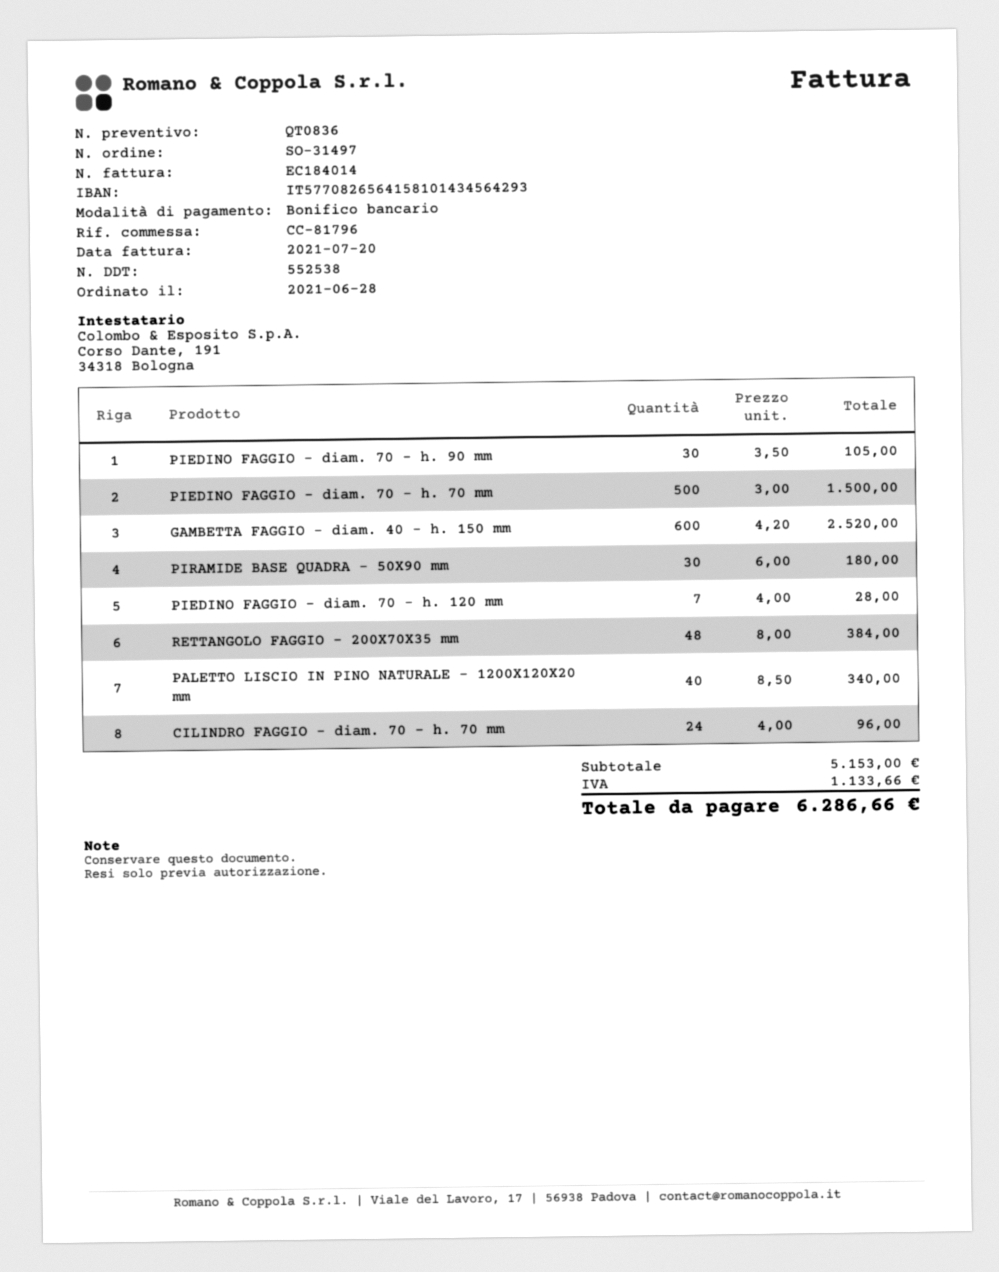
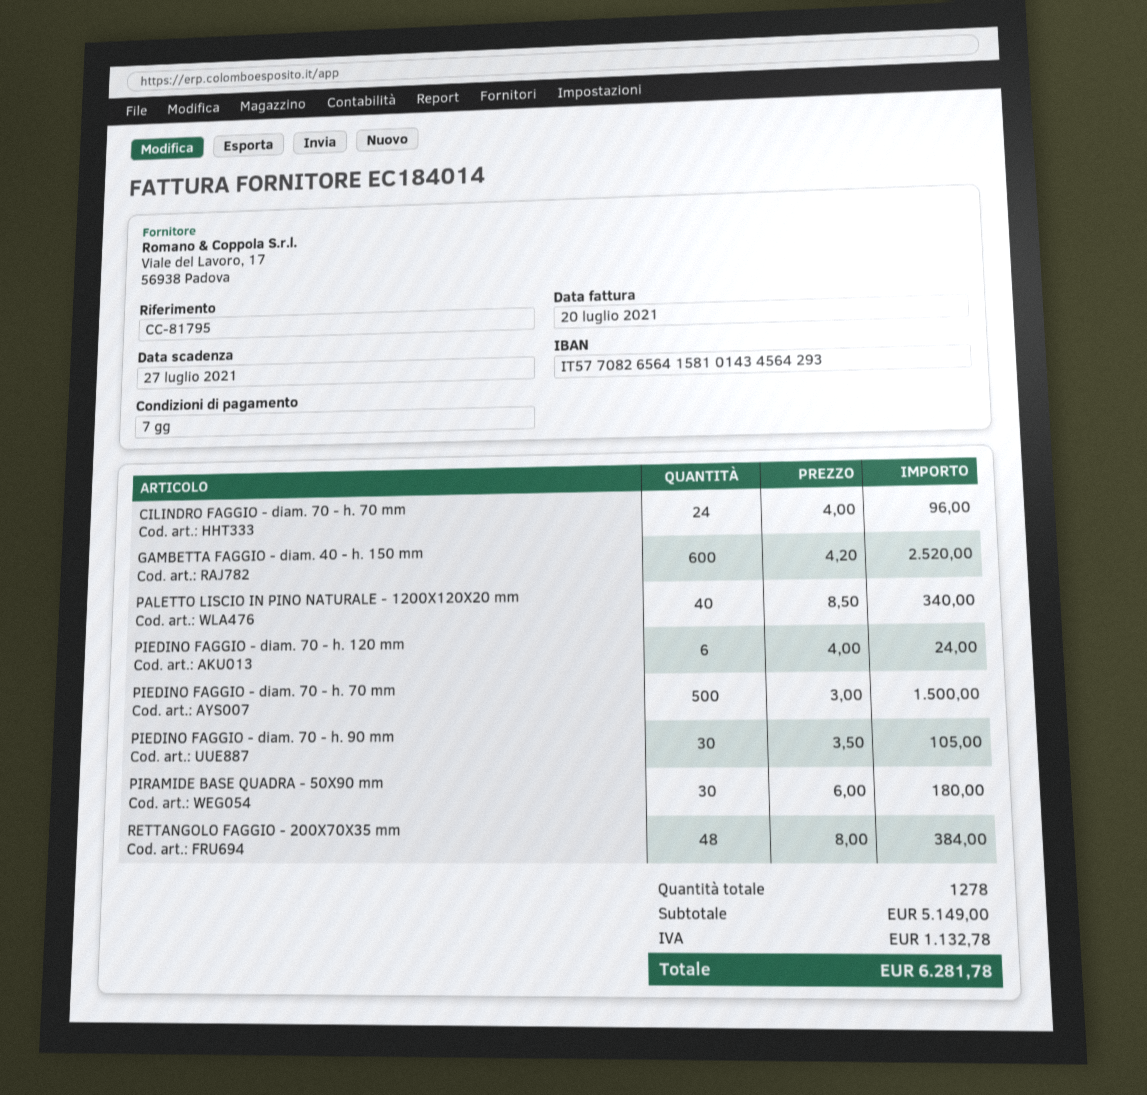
reference: CC-81796 -> CC-81795
PIEDINO FAGGIO - diam. 70 - h. 120 mm: 7 x 4.00 = 28.00 -> 6 x 4.00 = 24.00
subtotal: 5153.00 -> 5149.00
tax: 1133.66 -> 1132.78
total: 6286.66 -> 6281.78

